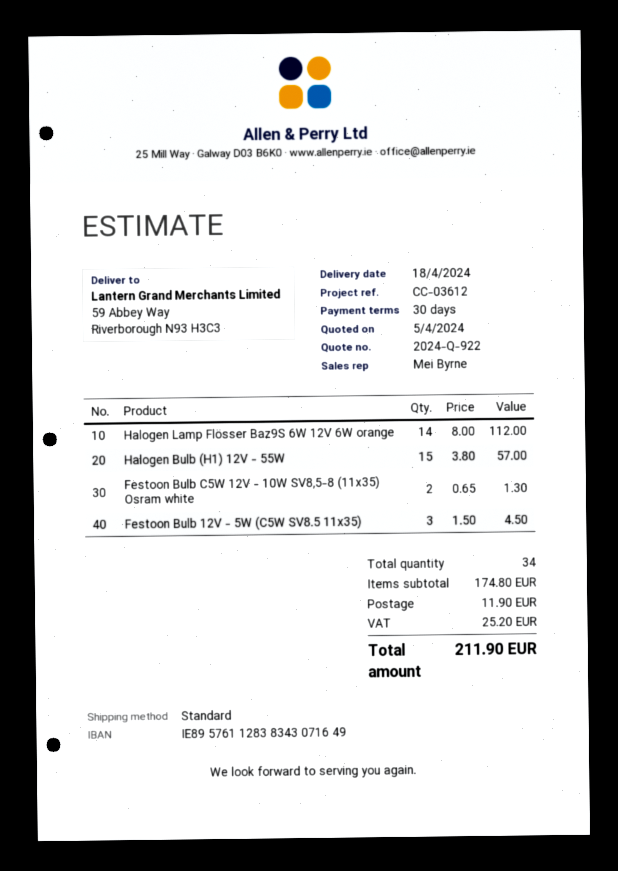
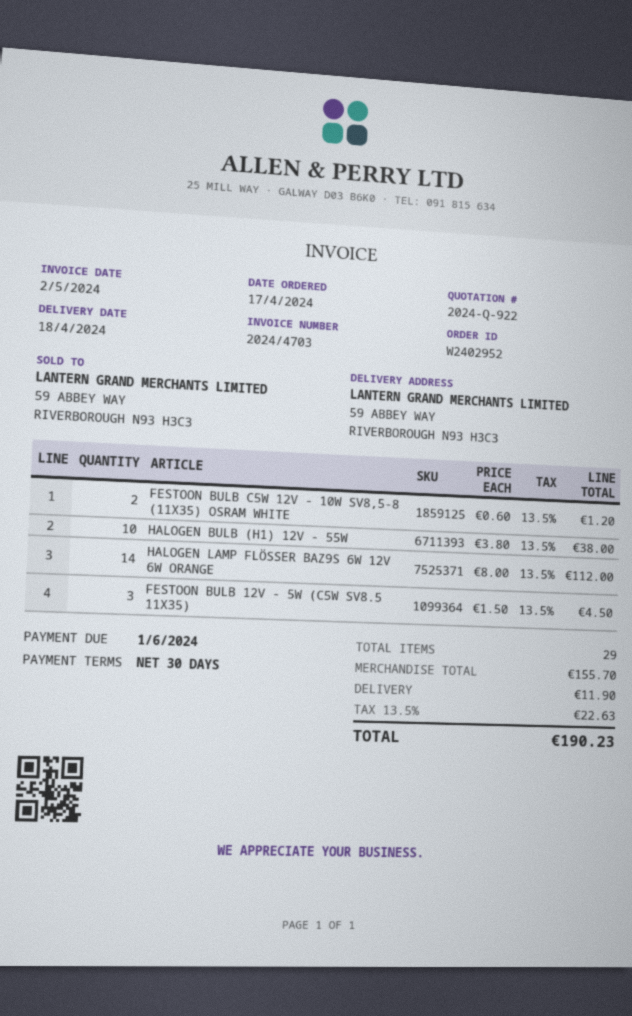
Halogen Bulb (H1) 12V - 55W: 15 x 3.80 = 57.00 -> 10 x 3.80 = 38.00
Festoon Bulb C5W 12V - 10W SV8,5-8 (11x35) Osram white: 2 x 0.65 = 1.30 -> 2 x 0.60 = 1.20
total quantity: 34 -> 29
subtotal: 174.80 -> 155.70
tax: 25.20 -> 22.63
total: 211.90 -> 190.23

